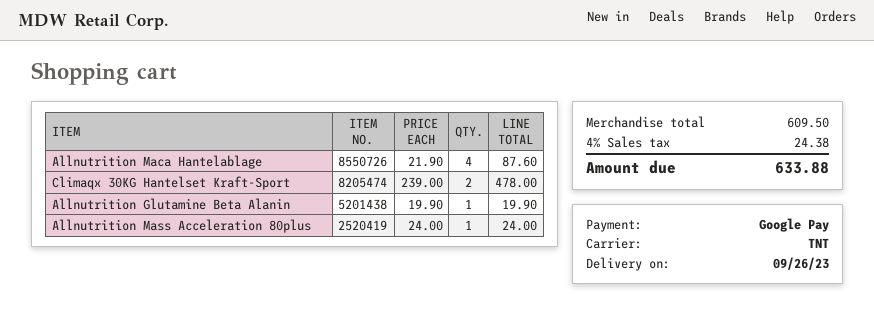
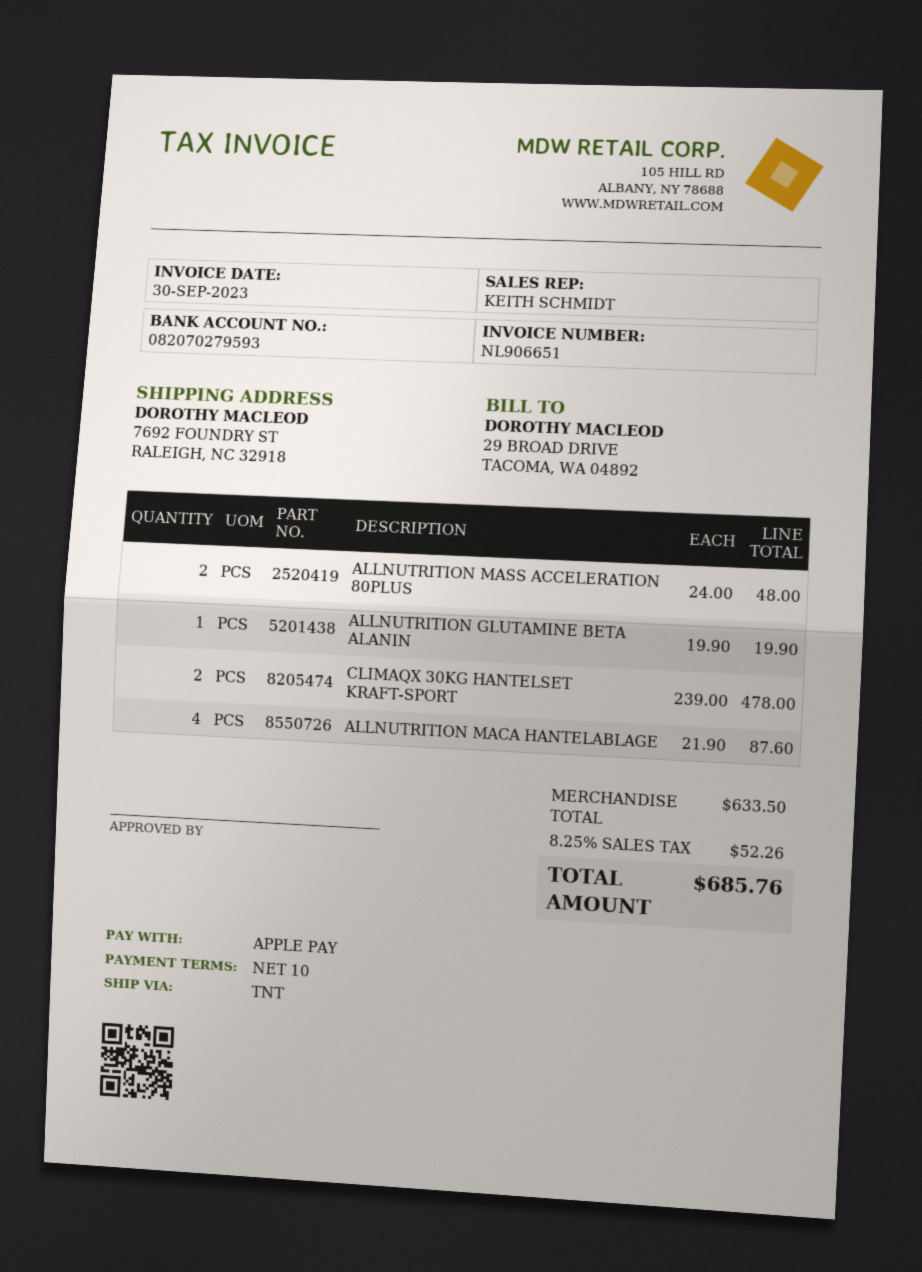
payment method: Google Pay -> Apple Pay
Allnutrition Mass Acceleration 80plus: 1 x 24.00 = 24.00 -> 2 x 24.00 = 48.00
subtotal: 609.50 -> 633.50
tax: 4% = 24.38 -> 8.25% = 52.26
total: 633.88 -> 685.76

